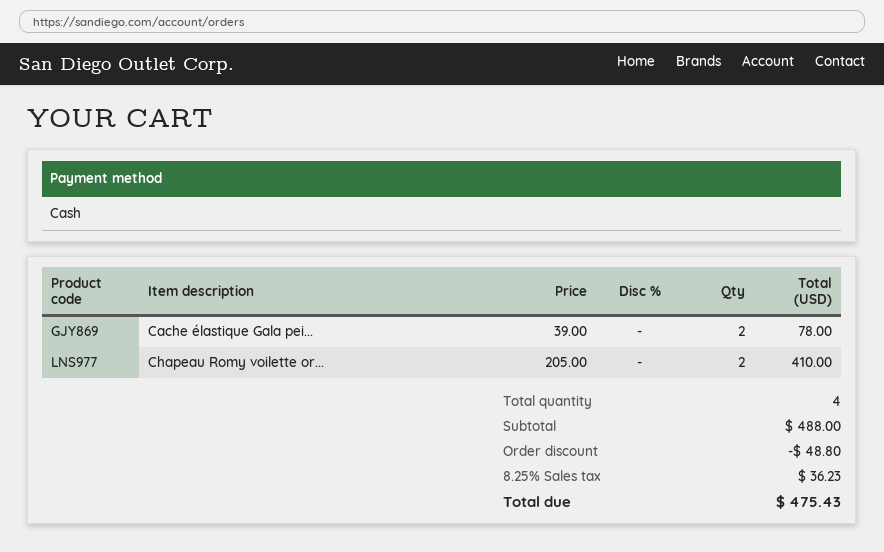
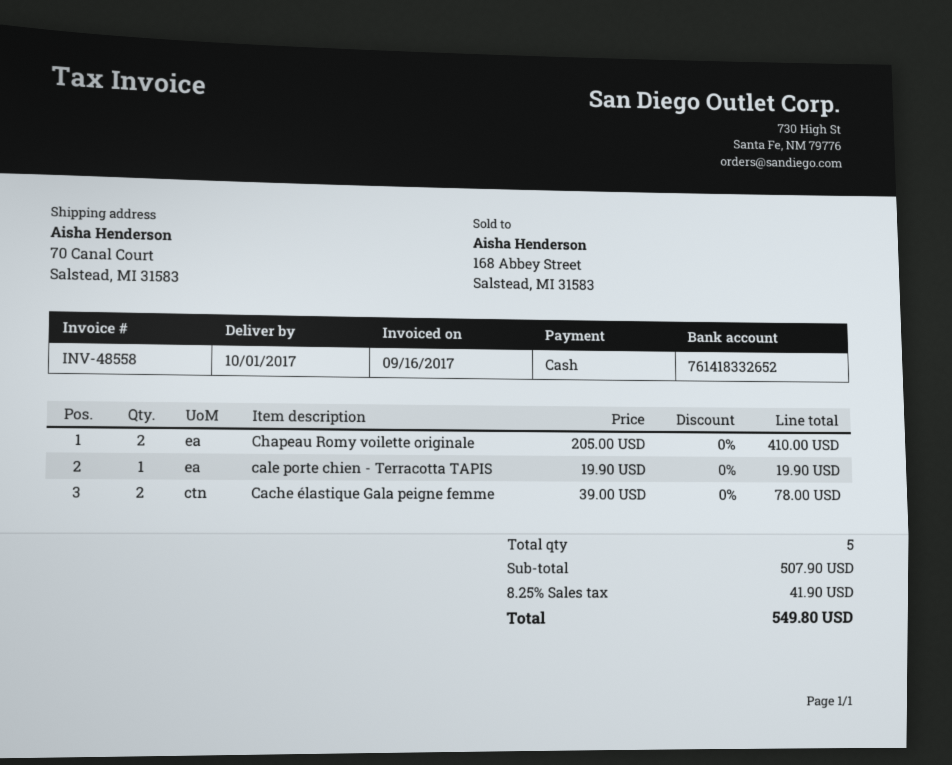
cale porte chien - Terracotta TAPIS: none -> 1 x 19.90 = 19.90
total quantity: 4 -> 5
subtotal: 488.00 -> 507.90
discount: 48.80 -> none
tax: 8.25% = 36.23 -> 8.25% = 41.90
total: 475.43 -> 549.80

